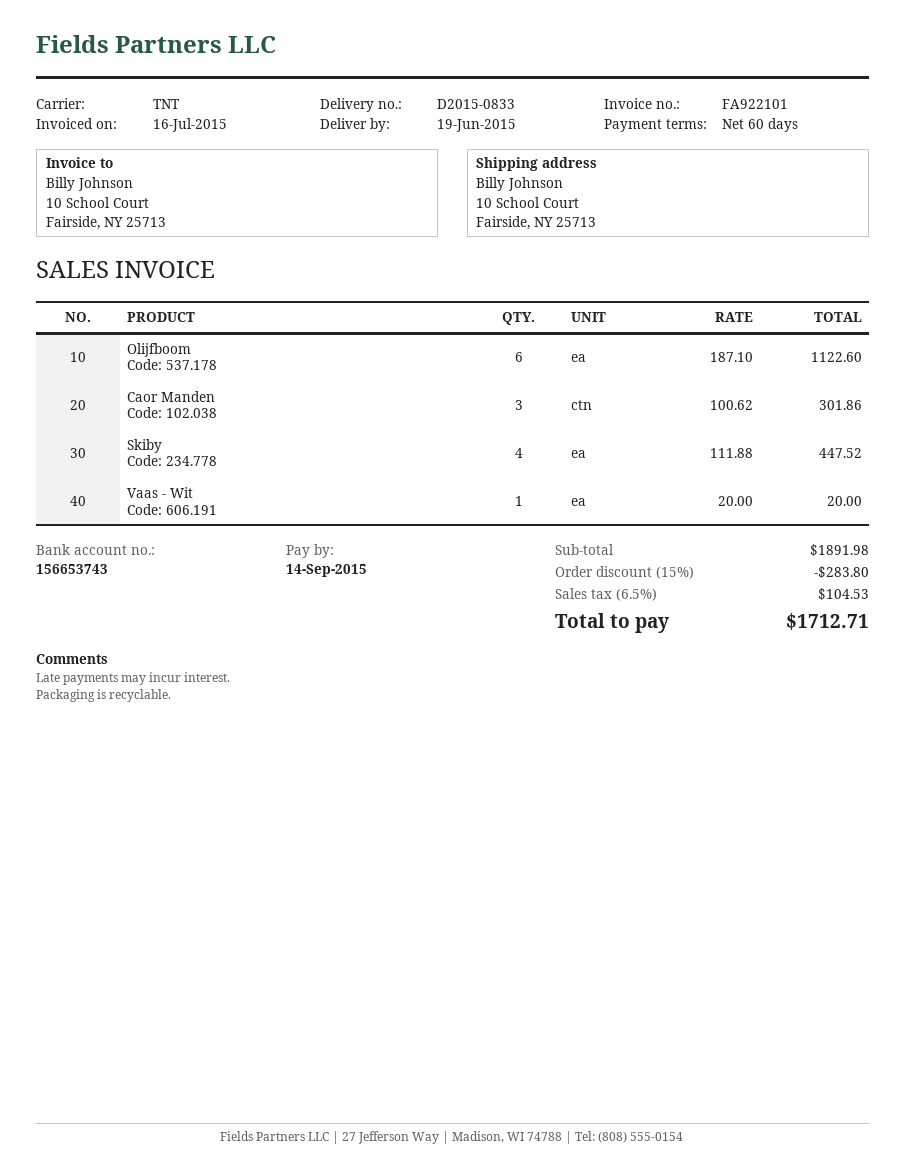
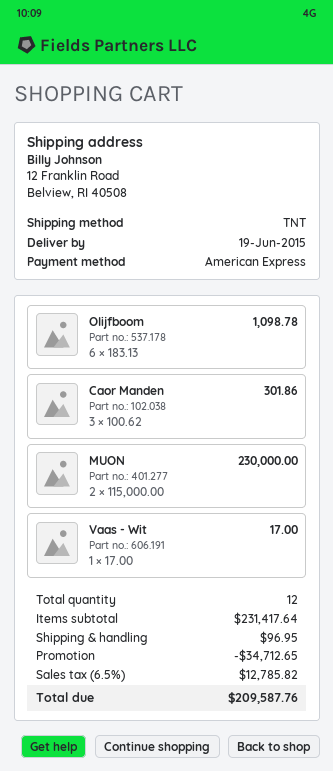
ship to: 10 School Court, Fairside, NY 25713 -> 12 Franklin Road, Belview, RI 40508
Olijfboom: 6 x 187.10 = 1122.60 -> 6 x 183.13 = 1098.78
Skiby: 4 x 111.88 = 447.52 -> none
Vaas - Wit: 1 x 20.00 = 20.00 -> 1 x 17.00 = 17.00
MUON: none -> 2 x 115000.00 = 230000.00
subtotal: 1891.98 -> 231417.64
discount: 283.80 -> 34712.65
shipping: none -> 96.95
tax: 6.5% = 104.53 -> 6.5% = 12785.82
total: 1712.71 -> 209587.76

